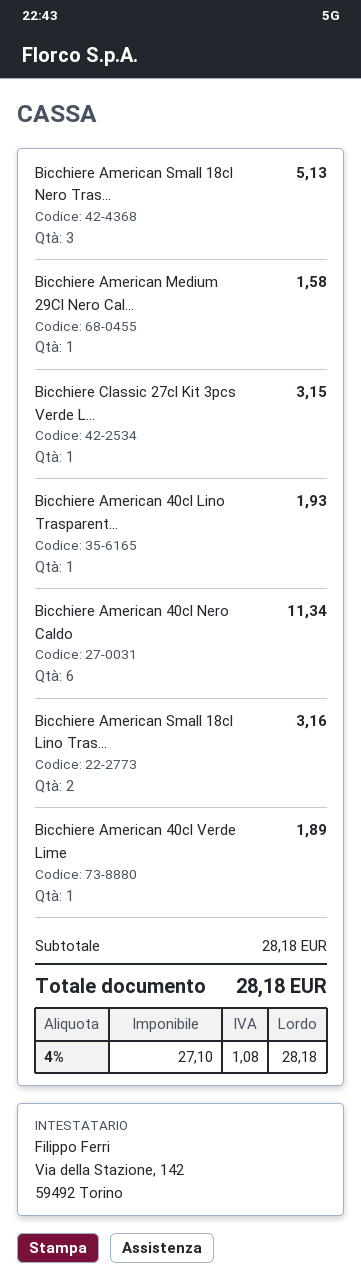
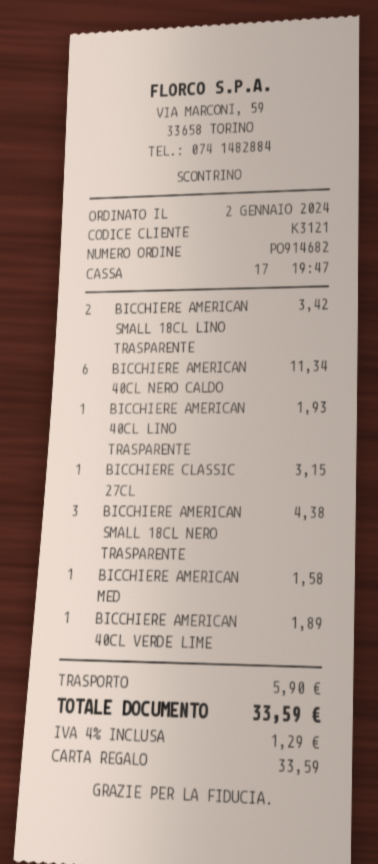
Bicchiere American Small 18cl Nero Tras...: 3 for 5.13 -> 3 for 4.38
Bicchiere American Small 18cl Lino Tras...: 2 for 3.16 -> 2 for 3.42
shipping: none -> 5.90
tax: 4% = 1.08 -> 4% = 1.29
total: 28.18 -> 33.59

